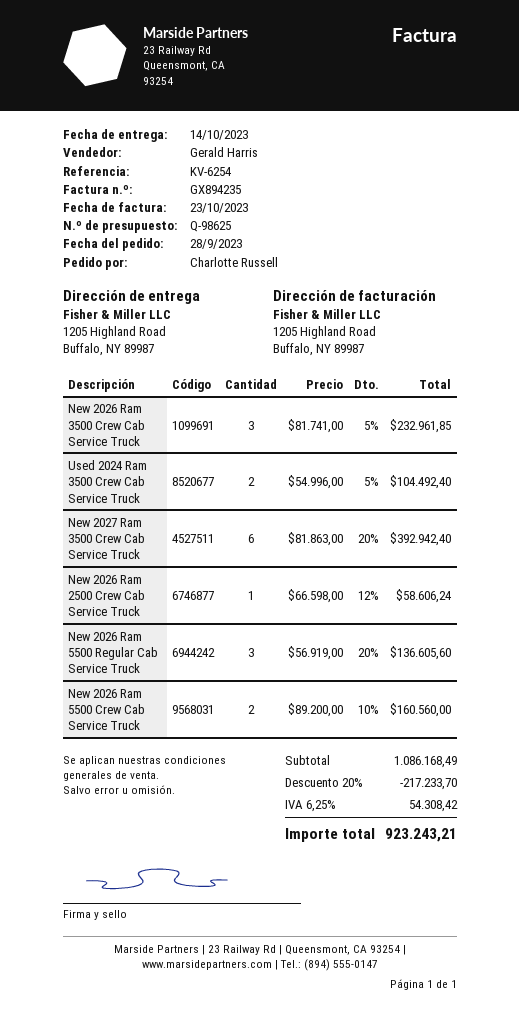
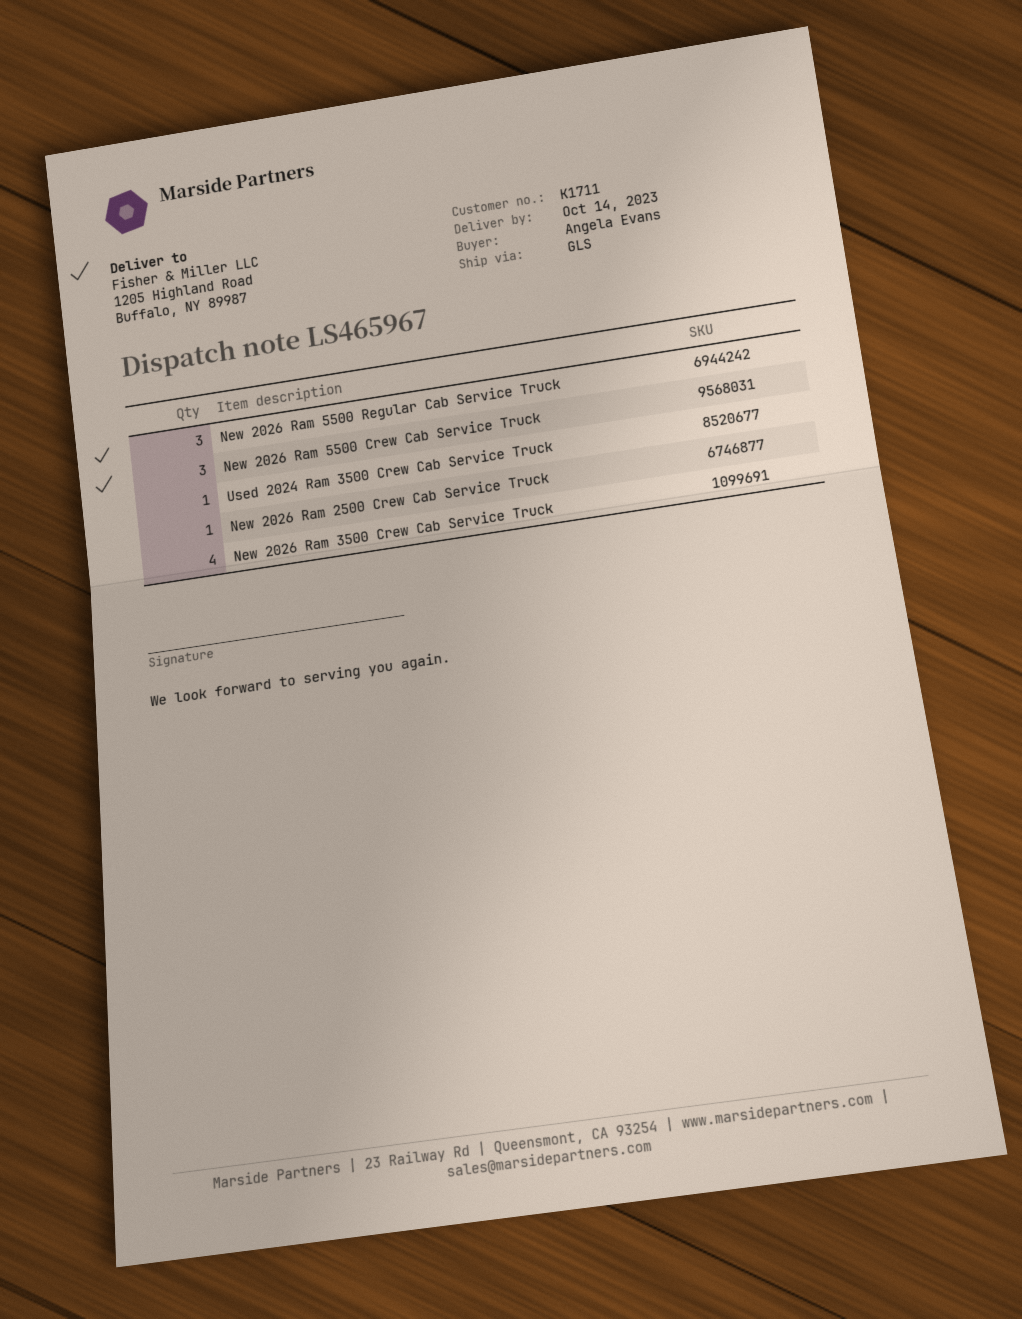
ordered by: Charlotte Russell -> Angela Evans
New 2026 Ram 3500 Crew Cab Service Truck: 3 -> 4
Used 2024 Ram 3500 Crew Cab Service Truck: 2 -> 1
New 2027 Ram 3500 Crew Cab Service Truck: 6 -> none
New 2026 Ram 5500 Crew Cab Service Truck: 2 -> 3

